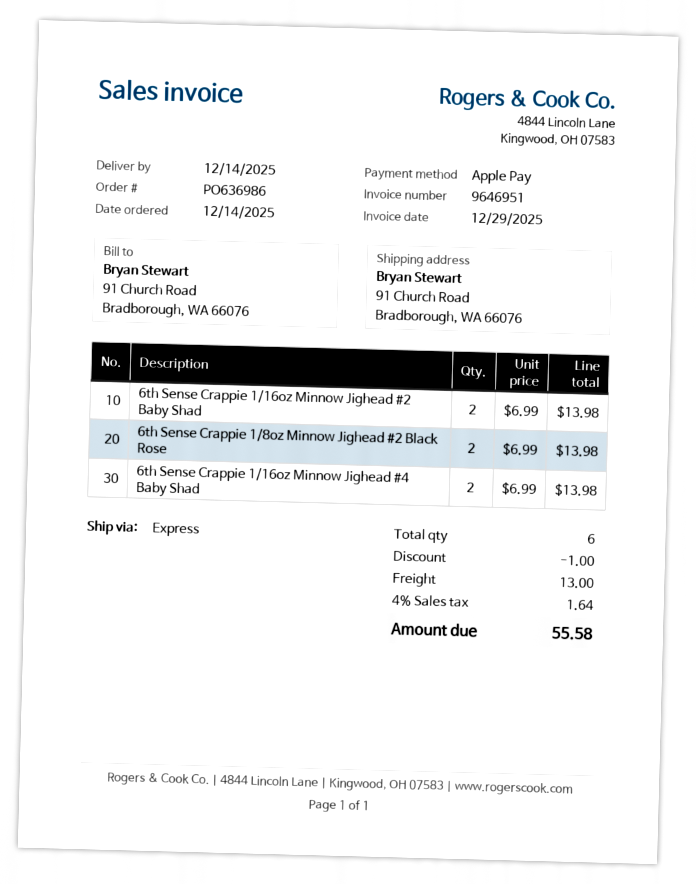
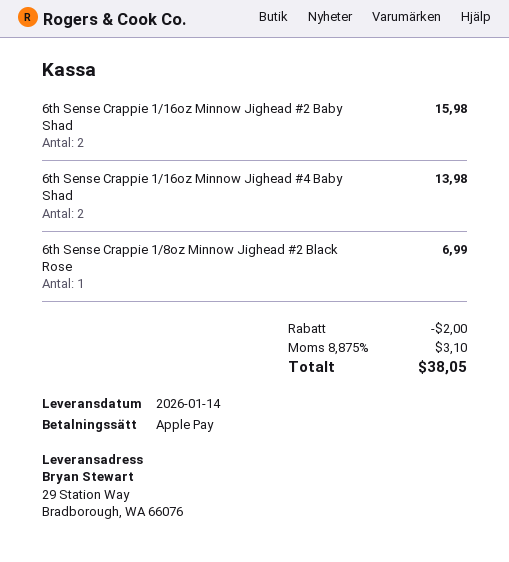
delivery date: 2025-12-14 -> 2026-01-14
ship to: 91 Church Road, Bradborough, WA 66076 -> 29 Station Way, Bradborough, WA 66076
6th Sense Crappie 1/16oz Minnow Jighead #2 Baby Shad: 2 for 13.98 -> 2 for 15.98
6th Sense Crappie 1/8oz Minnow Jighead #2 Black Rose: 2 for 13.98 -> 1 for 6.99
discount: 1.00 -> 2.00
shipping: 13.00 -> none
tax: 4% = 1.64 -> 8.875% = 3.10
total: 55.58 -> 38.05

